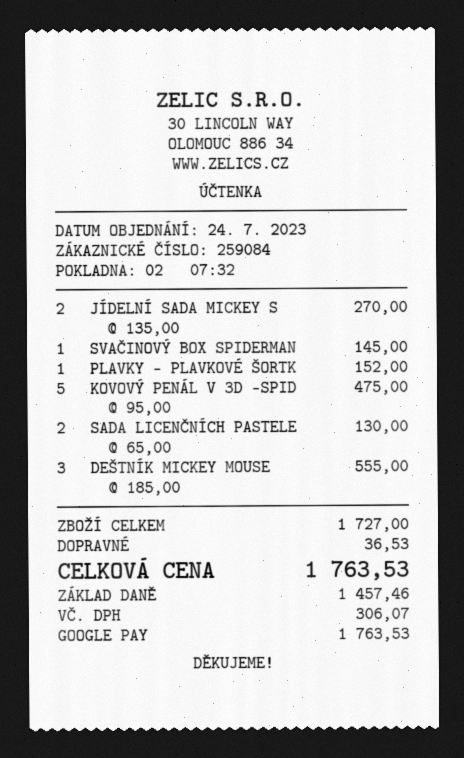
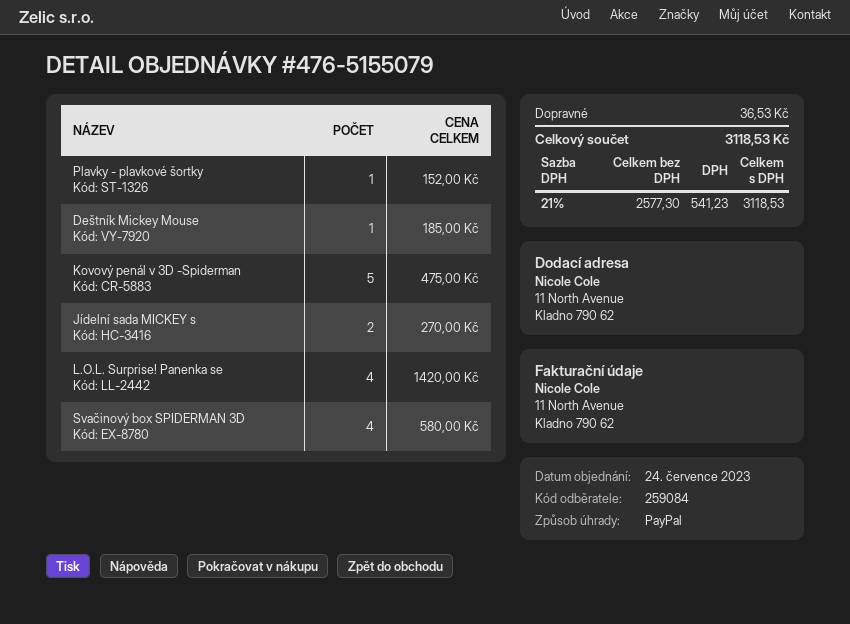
payment method: Google Pay -> PayPal
SVAČINOVÝ BOX SPIDERMAN: 1 for 145.00 -> 4 for 580.00
SADA LICENČNÍCH PASTELE: 2 for 130.00 -> none
DEŠTNÍK MICKEY MOUSE: 3 for 555.00 -> 1 for 185.00
L.O.L. Surprise! Panenka se: none -> 4 for 1420.00
net: 1457.46 -> 2577.30
tax: 306.07 -> 541.23
total: 1763.53 -> 3118.53

